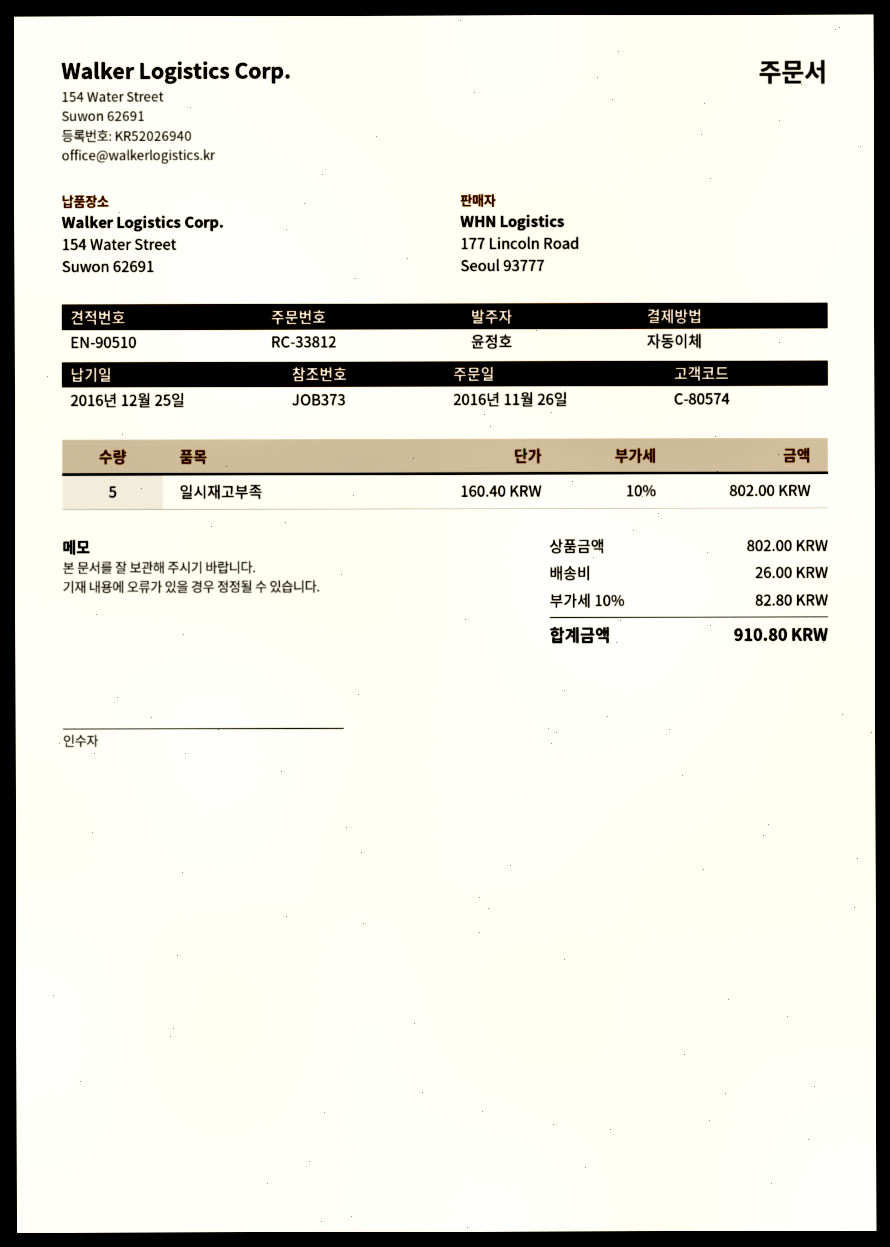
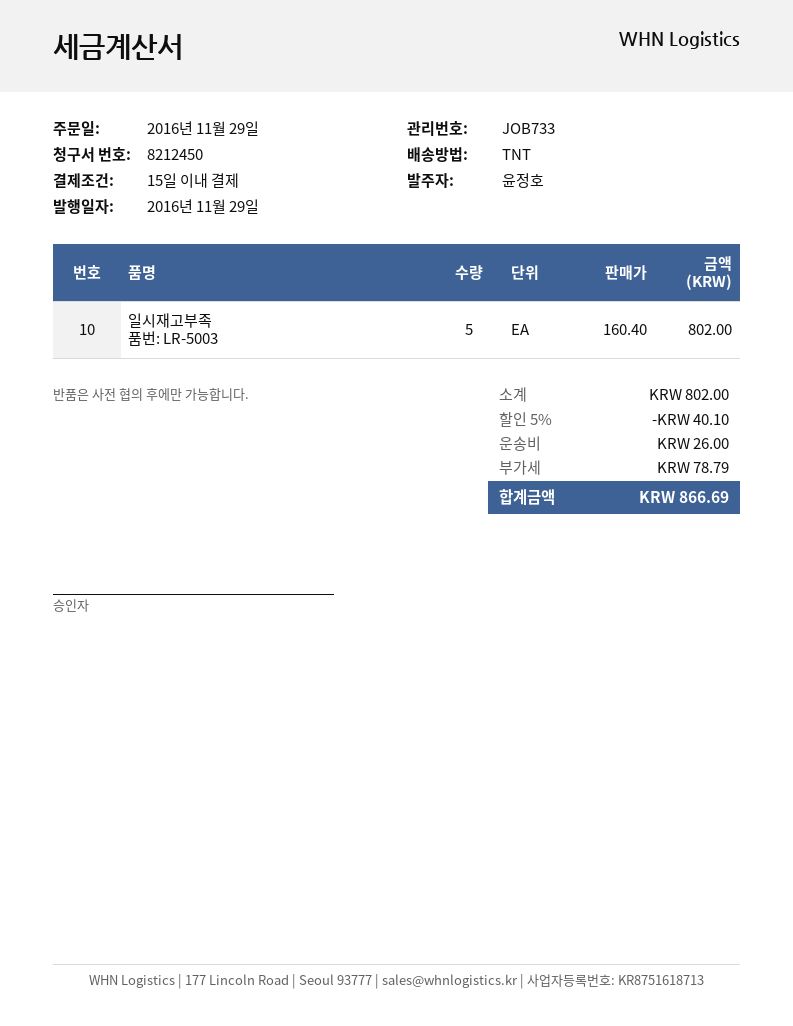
order date: 2016-11-26 -> 2016-11-29
reference: JOB373 -> JOB733
discount: none -> 5% = 40.10
tax: 82.80 -> 78.79
total: 910.80 -> 866.69

